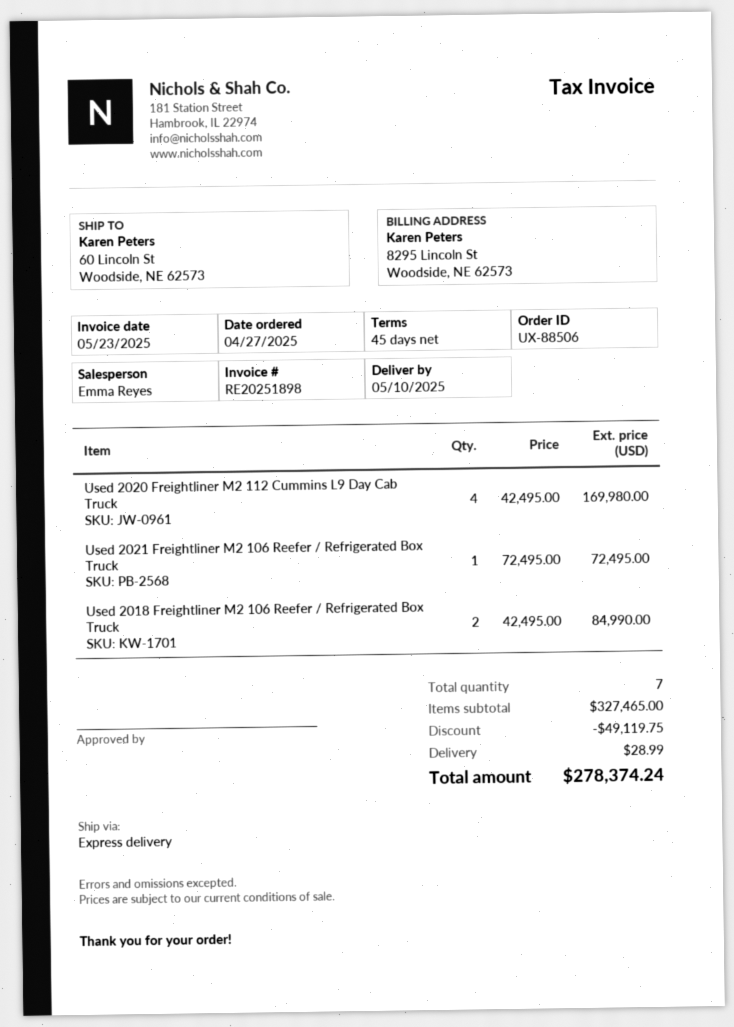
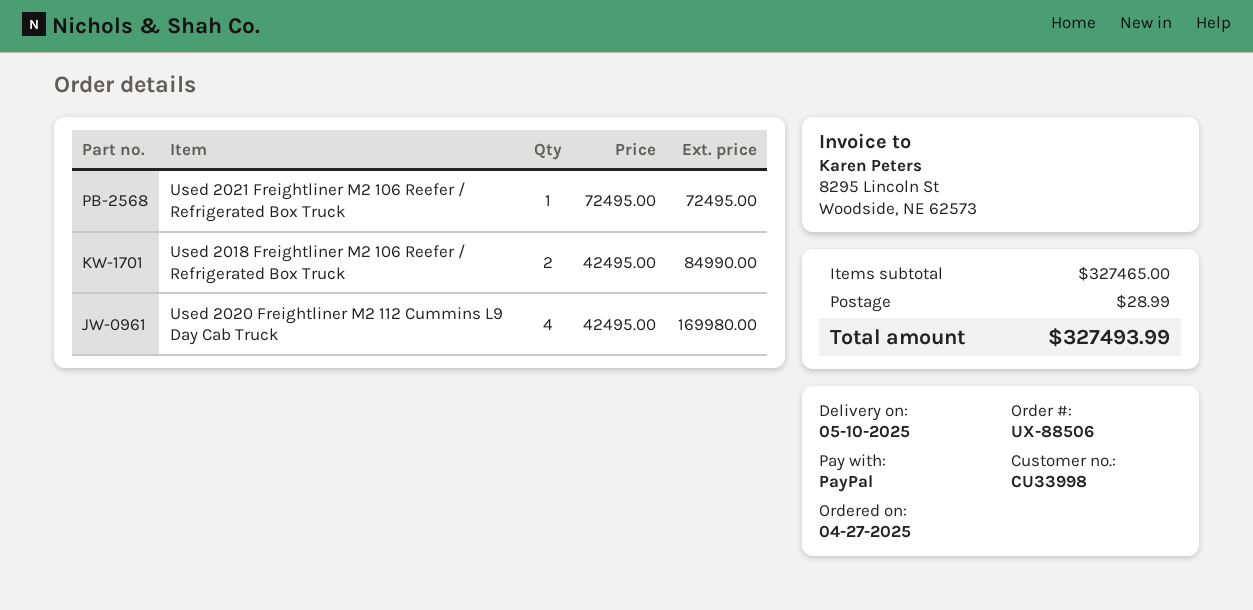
discount: 49119.75 -> none
total: 278374.24 -> 327493.99

